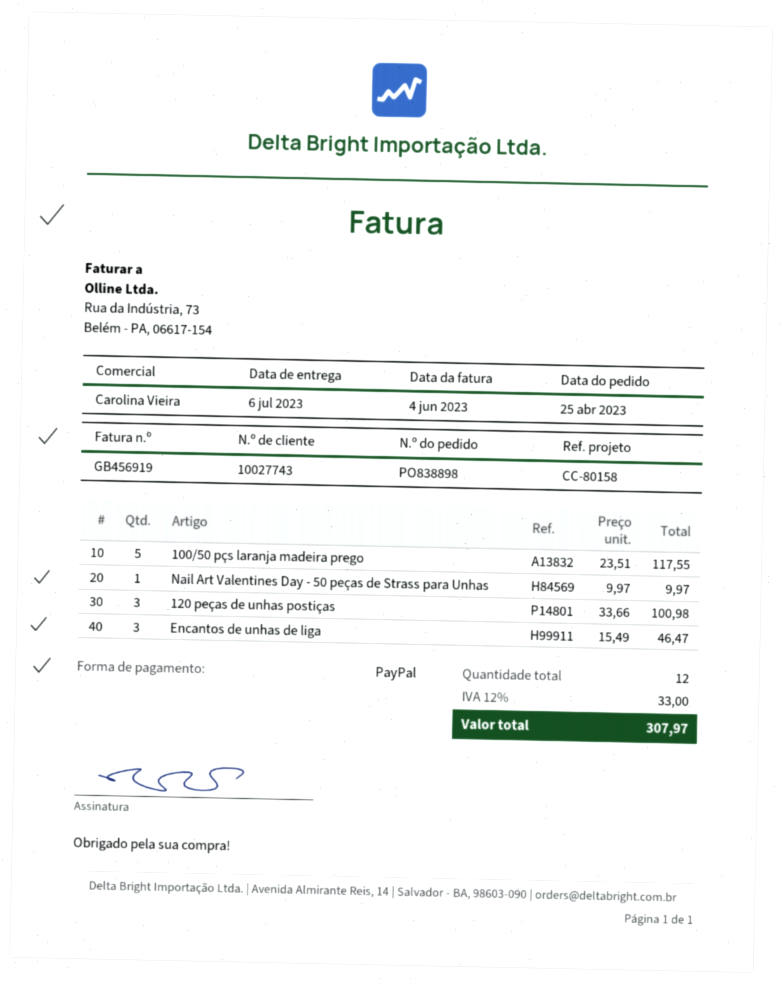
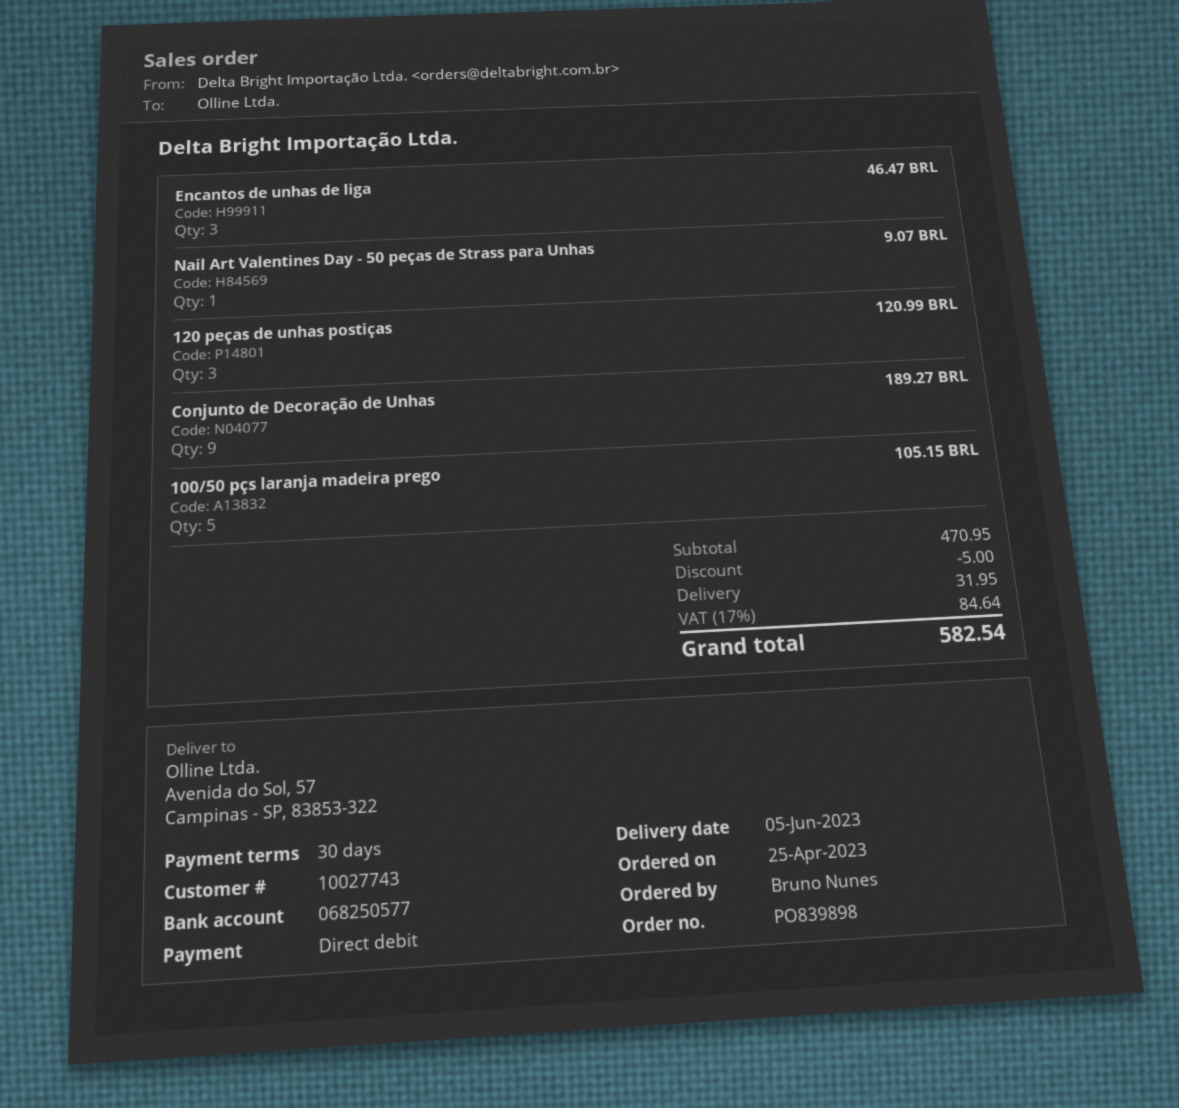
order number: PO838898 -> PO839898
delivery date: 2023-07-06 -> 2023-06-05
payment method: PayPal -> direct debit
100/50 pçs laranja madeira prego: 5 for 117.55 -> 5 for 105.15
Nail Art Valentines Day - 50 peças de Strass para Unhas: 1 for 9.97 -> 1 for 9.07
120 peças de unhas postiças: 3 for 100.98 -> 3 for 120.99
Conjunto de Decoração de Unhas: none -> 9 for 189.27
discount: none -> 5.00
shipping: none -> 31.95
tax: 12% = 33.00 -> 17% = 84.64
total: 307.97 -> 582.54

